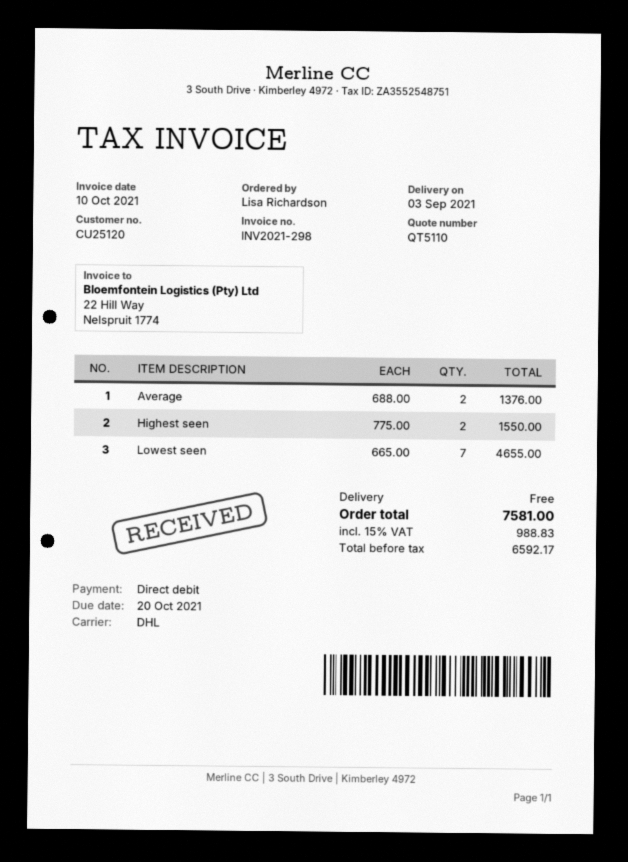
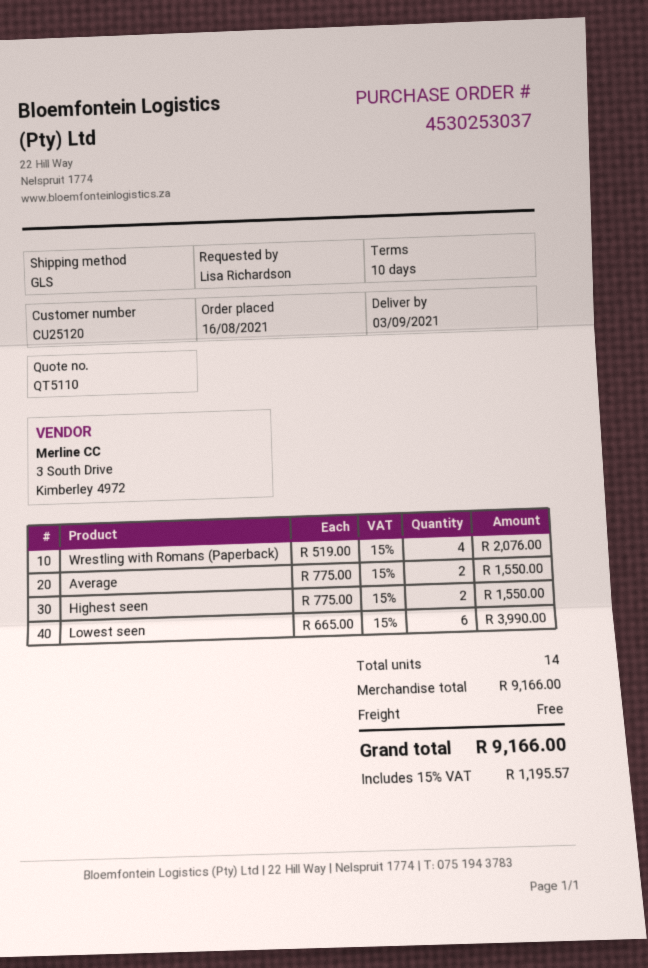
shipping method: DHL -> GLS
Average: 2 x 688.00 = 1376.00 -> 2 x 775.00 = 1550.00
Lowest seen: 7 x 665.00 = 4655.00 -> 6 x 665.00 = 3990.00
Wrestling with Romans (Paperback): none -> 4 x 519.00 = 2076.00
tax: 15% = 988.83 -> 15% = 1195.57
total: 7581.00 -> 9166.00

